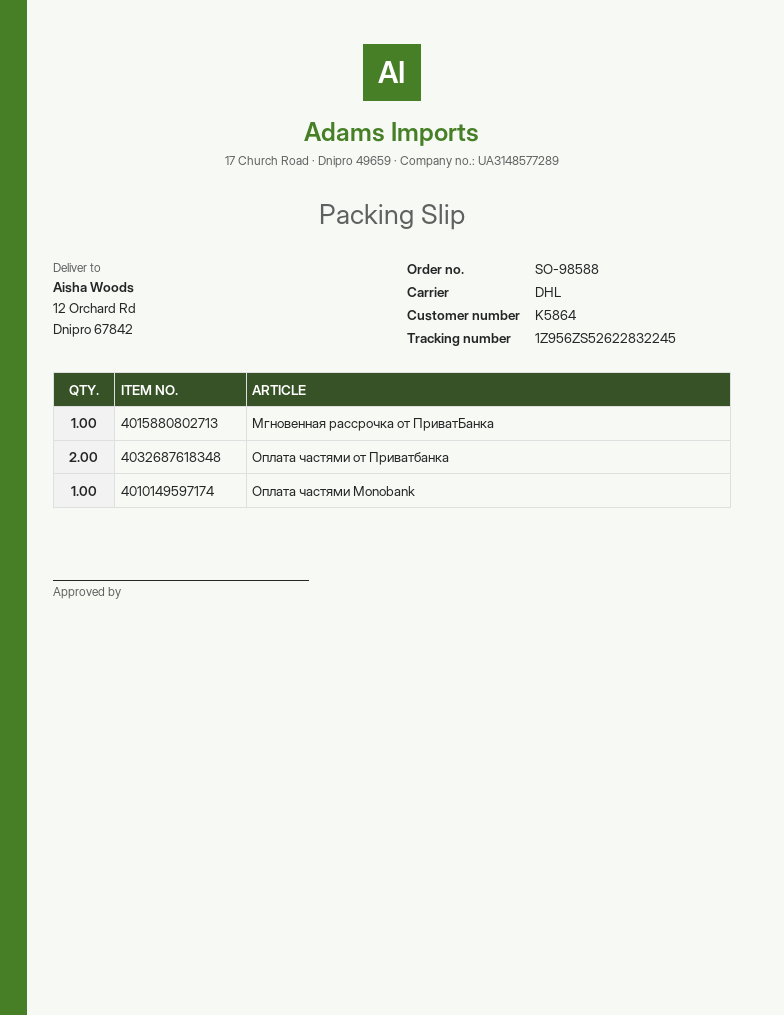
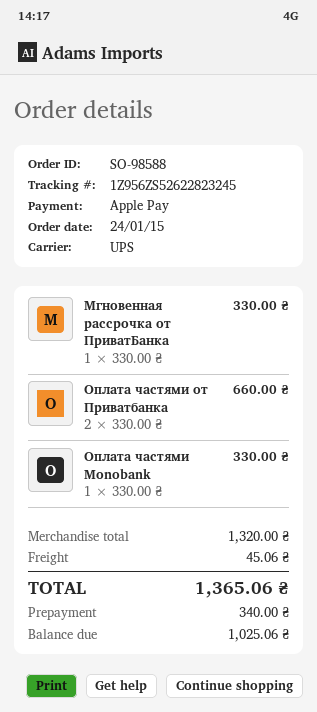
shipping method: DHL -> UPS
tracking number: 1Z956ZS52622832245 -> 1Z956ZS52622823245

